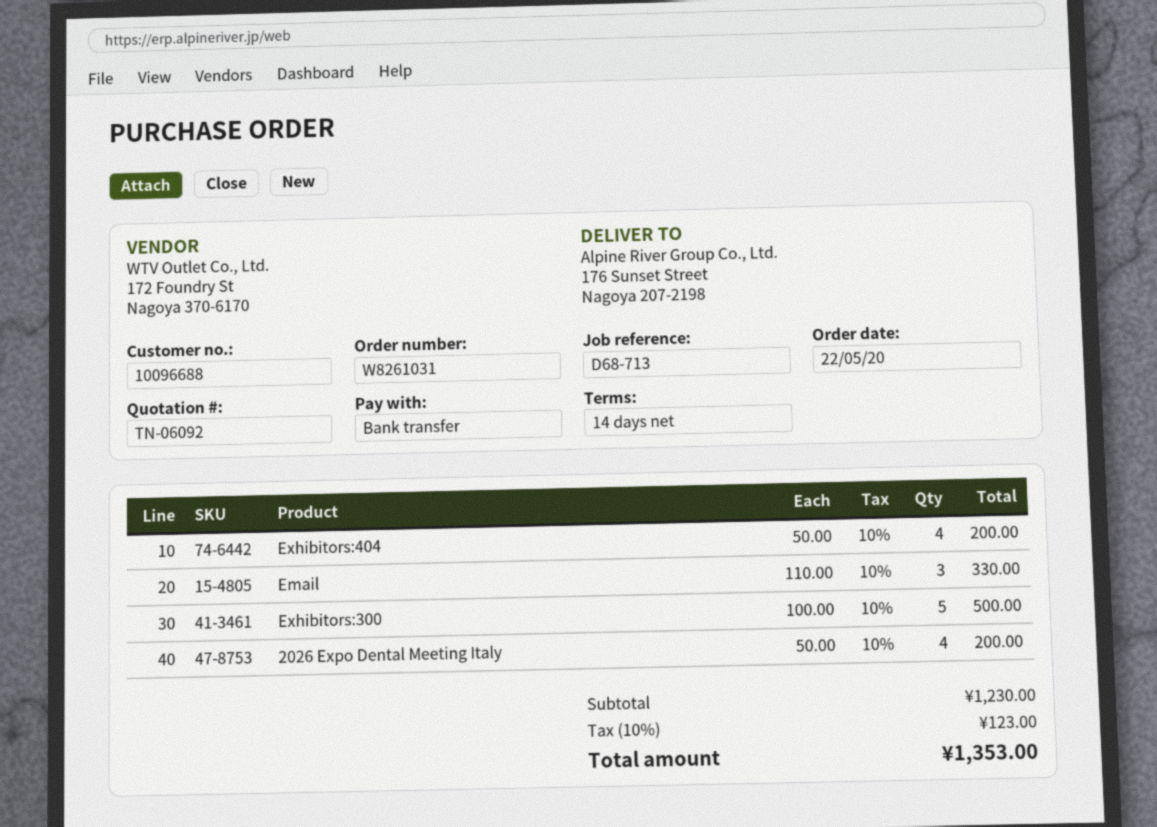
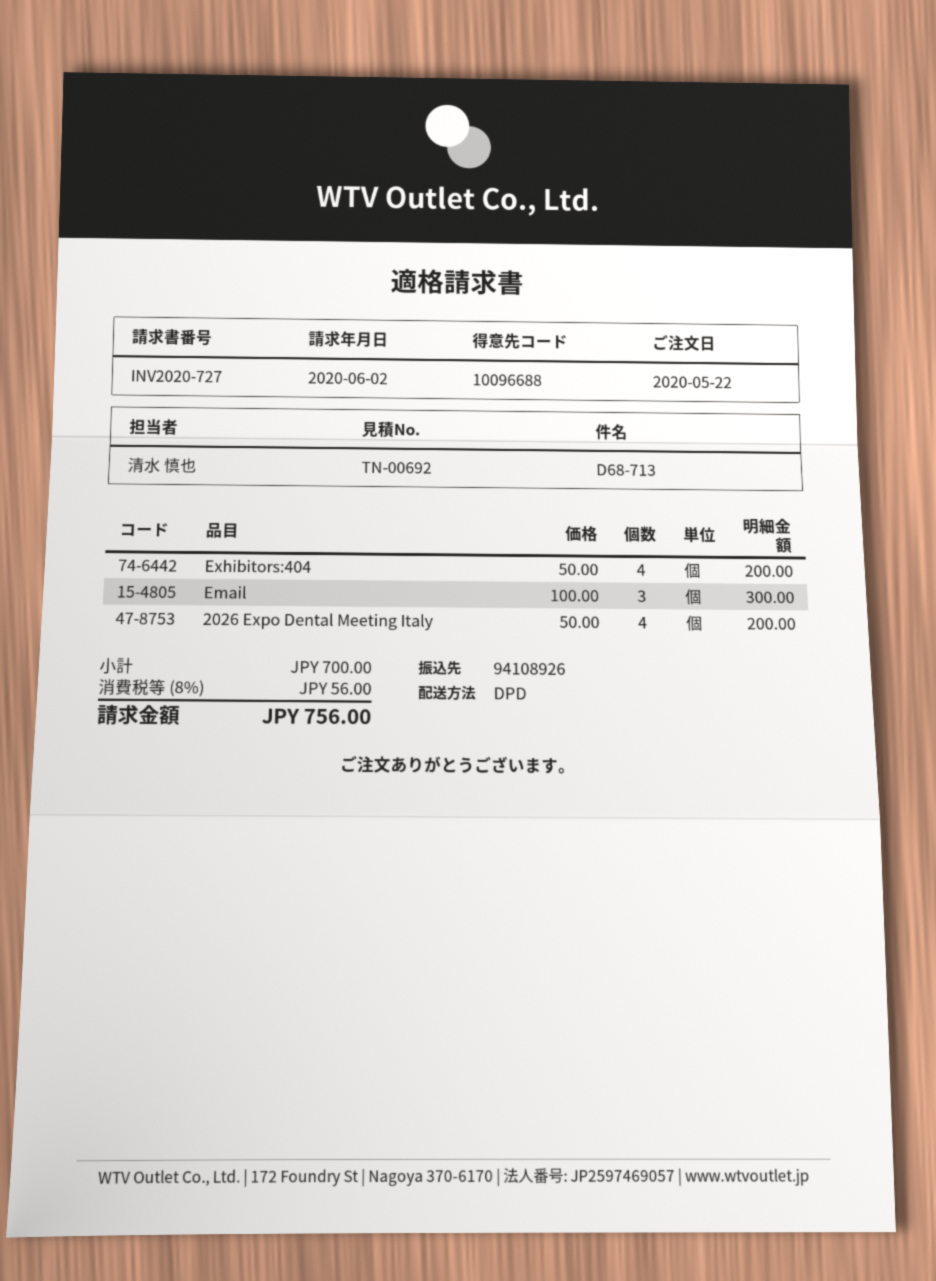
quote number: TN-06092 -> TN-00692
Email: 3 x 110.00 = 330.00 -> 3 x 100.00 = 300.00
Exhibitors:300: 5 x 100.00 = 500.00 -> none
subtotal: 1230.00 -> 700.00
tax: 10% = 123.00 -> 8% = 56.00
total: 1353.00 -> 756.00

